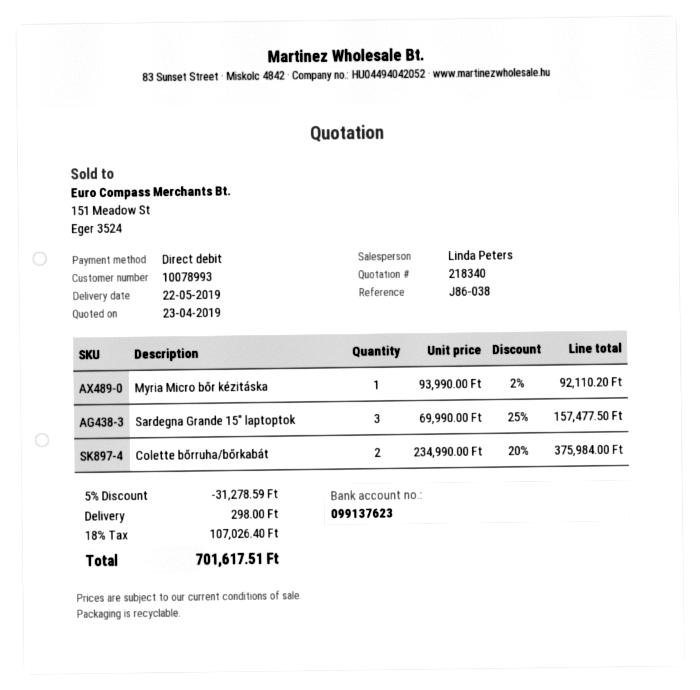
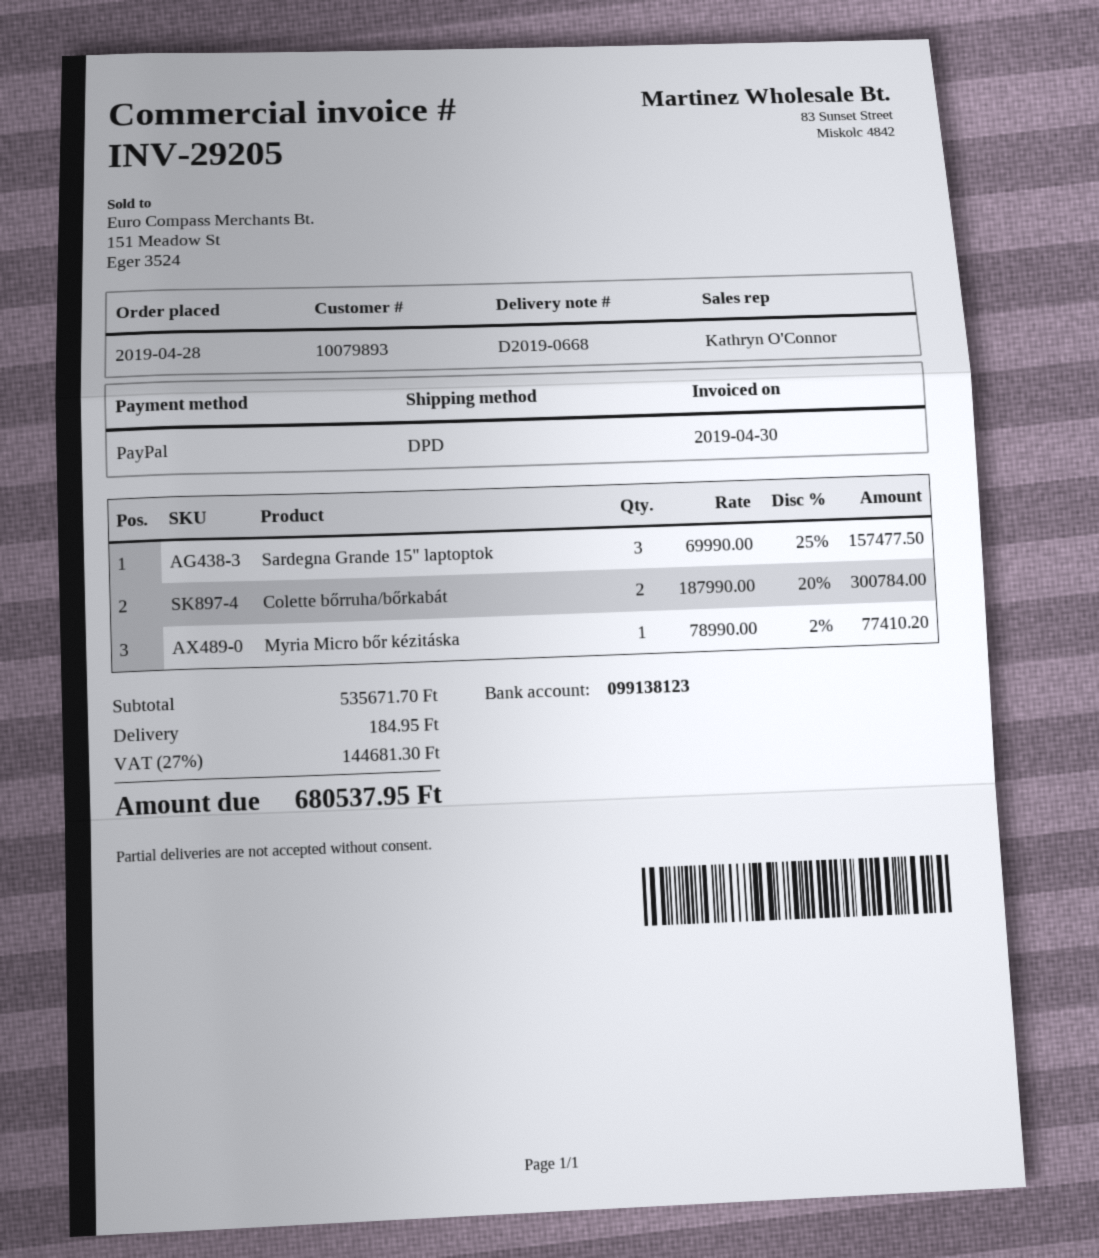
customer number: 10078993 -> 10079893
sales rep: Linda Peters -> Kathryn O'Connor
payment method: direct debit -> PayPal
bank account: 099137623 -> 099138123
Myria Micro bőr kézitáska: 1 x 93990.00 - 2% = 92110.20 -> 1 x 78990.00 - 2% = 77410.20
Colette bőrruha/bőrkabát: 2 x 234990.00 - 20% = 375984.00 -> 2 x 187990.00 - 20% = 300784.00
discount: 5% = 31278.59 -> none
shipping: 298.00 -> 184.95
tax: 18% = 107026.40 -> 27% = 144681.30
total: 701617.51 -> 680537.95

